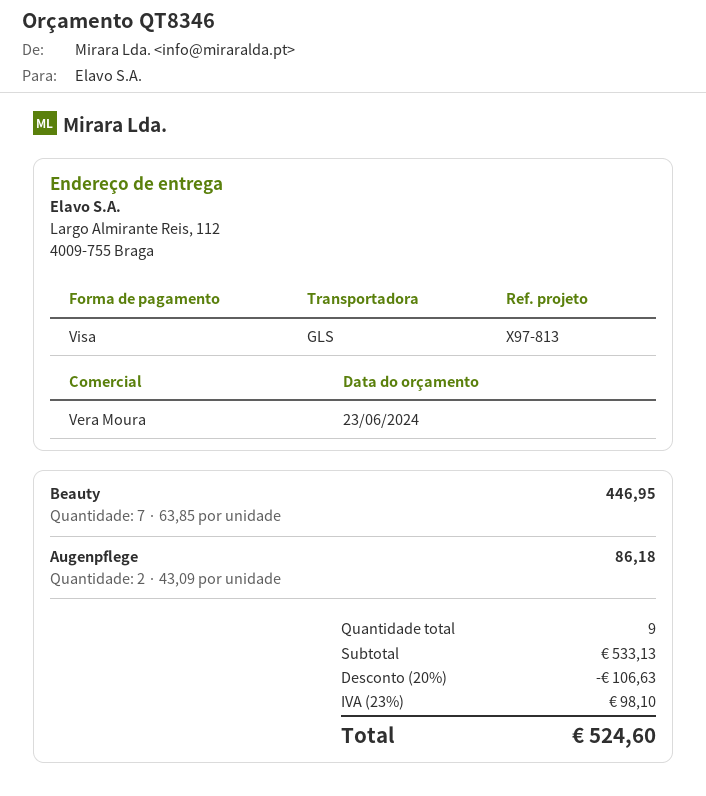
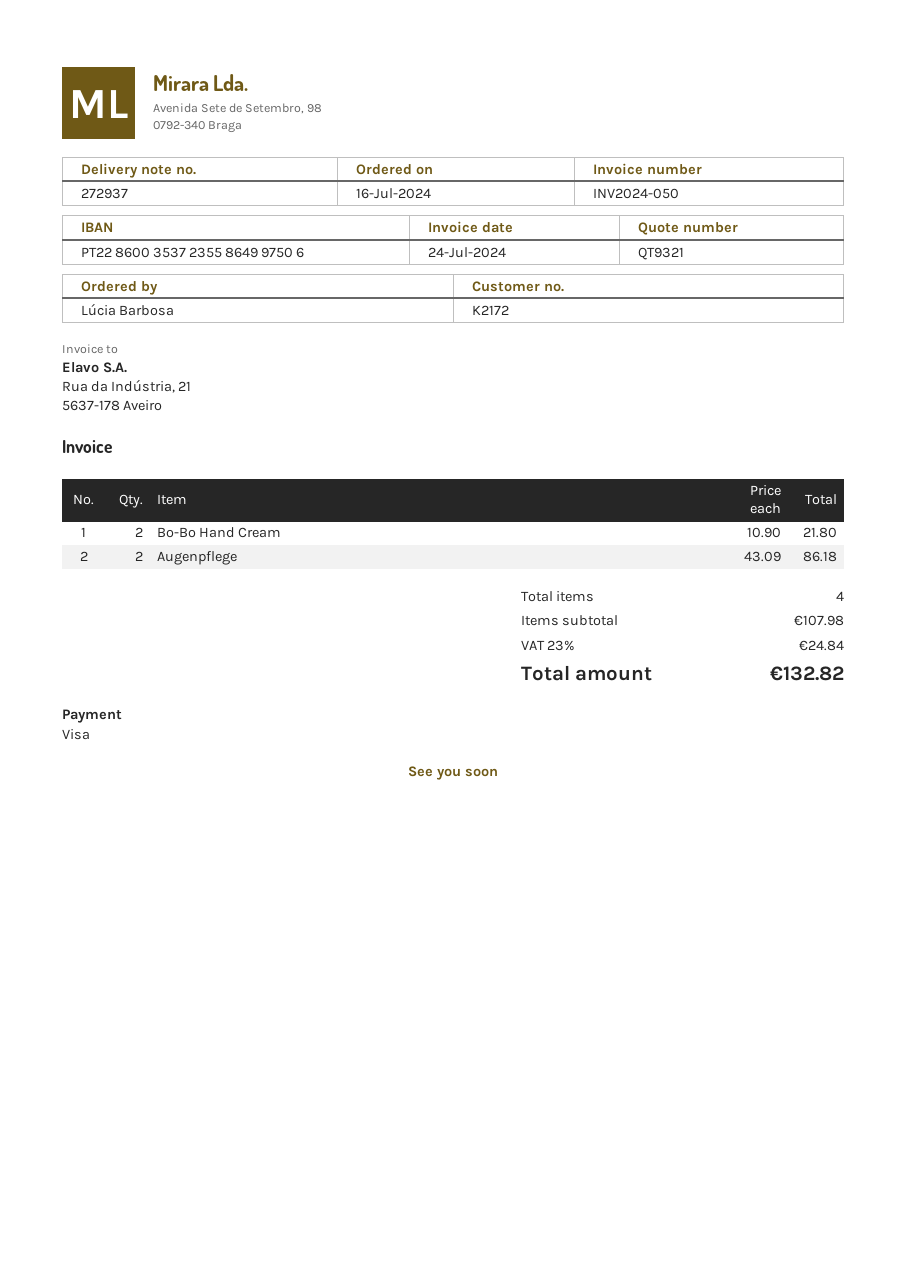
quote number: QT8346 -> QT9321
Beauty: 7 x 63.85 = 446.95 -> none
Bo-Bo Hand Cream: none -> 2 x 10.90 = 21.80
total quantity: 9 -> 4
subtotal: 533.13 -> 107.98
discount: 20% = 106.63 -> none
tax: 23% = 98.10 -> 23% = 24.84
total: 524.60 -> 132.82

